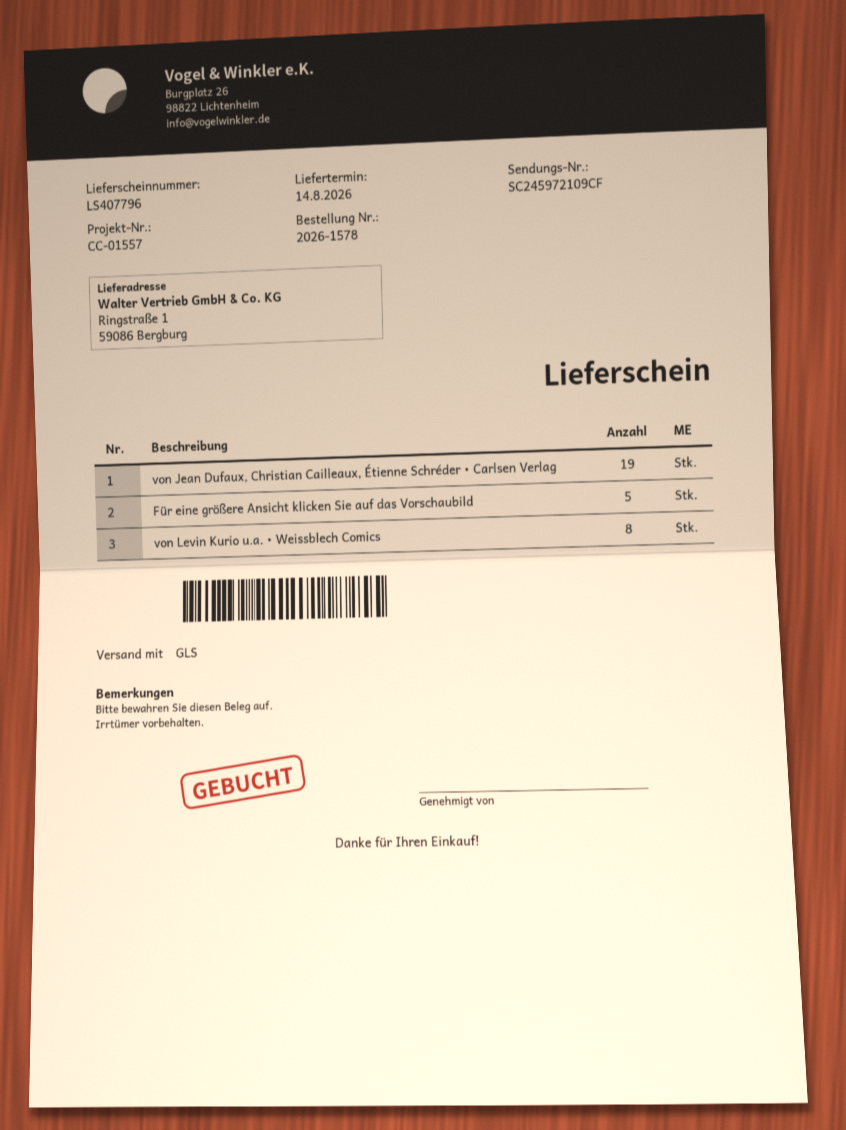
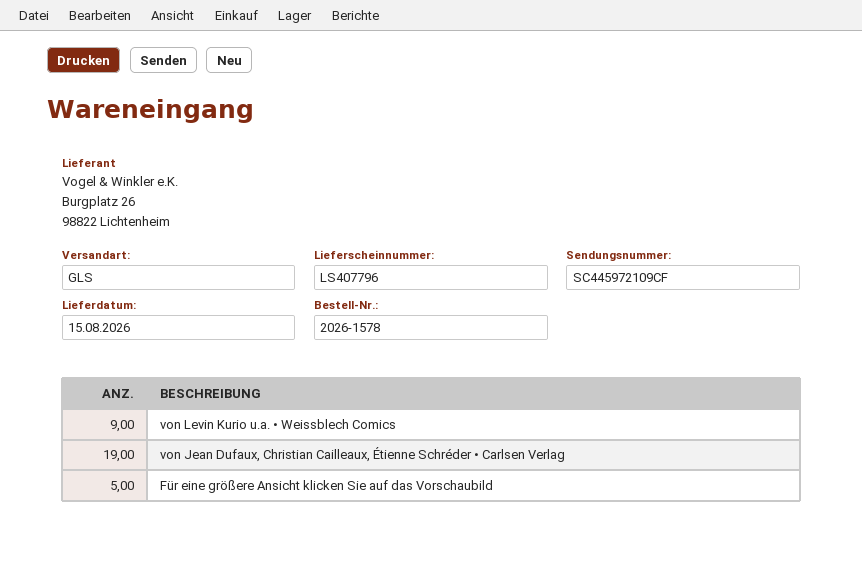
delivery date: 2026-08-14 -> 2026-08-15
tracking number: SC245972109CF -> SC445972109CF
von Levin Kurio u.a. • Weissblech Comics: 8 -> 9

